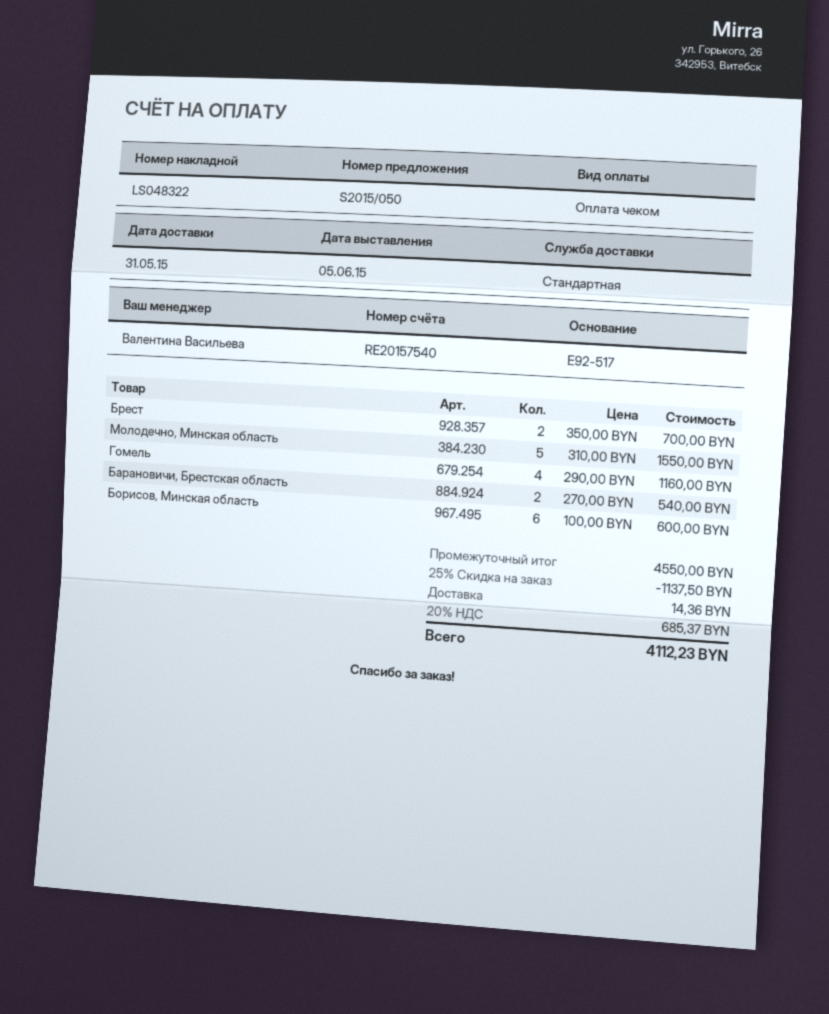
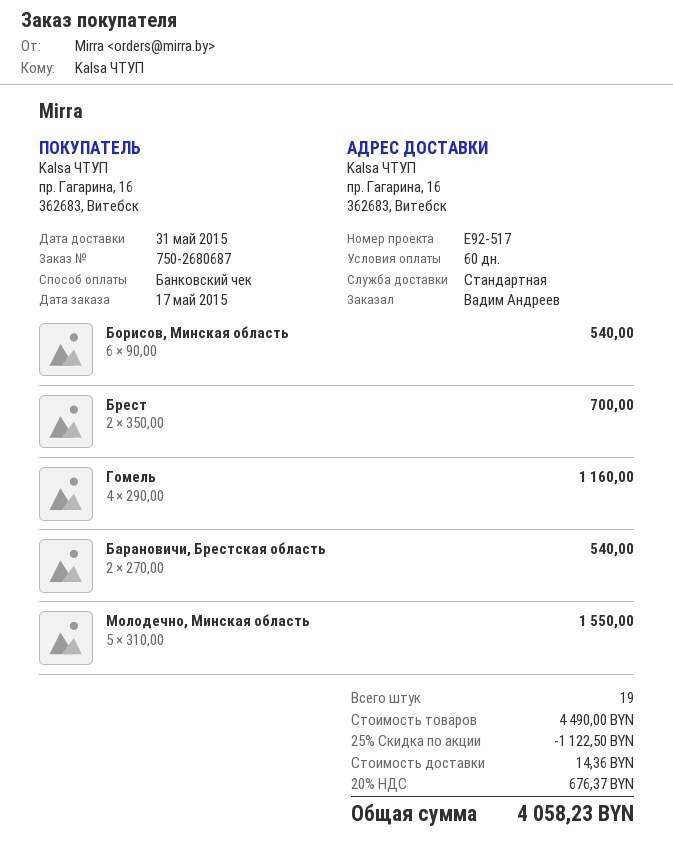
Борисов, Минская область: 6 x 100.00 = 600.00 -> 6 x 90.00 = 540.00
subtotal: 4550.00 -> 4490.00
discount: 25% = 1137.50 -> 25% = 1122.50
tax: 20% = 685.37 -> 20% = 676.37
total: 4112.23 -> 4058.23

